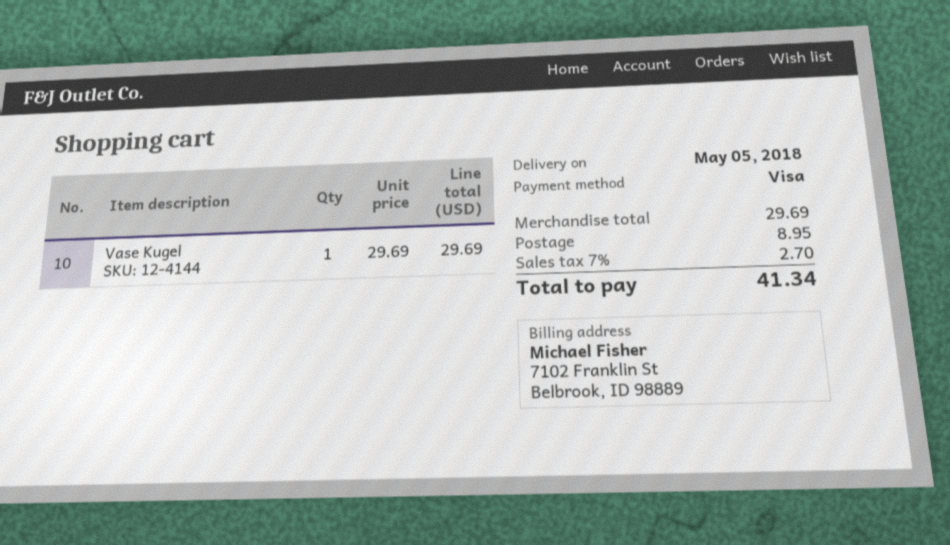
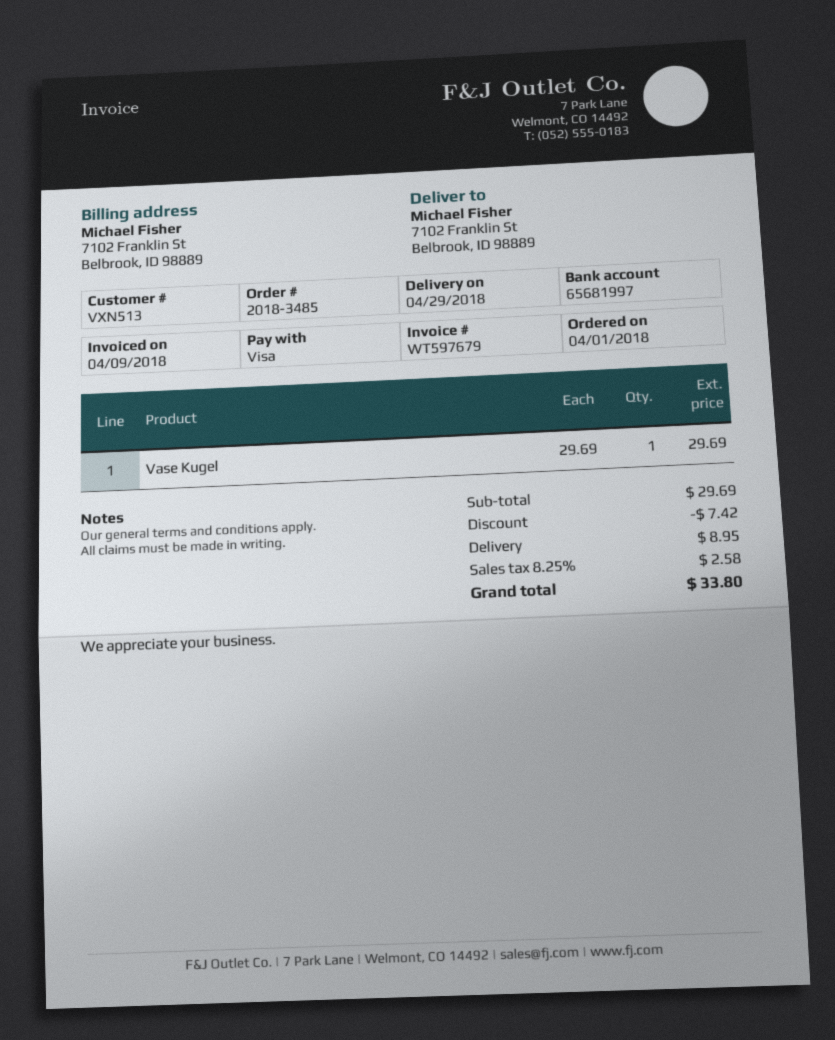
delivery date: 2018-05-05 -> 2018-04-29
discount: none -> 7.42
tax: 7% = 2.70 -> 8.25% = 2.58
total: 41.34 -> 33.80

